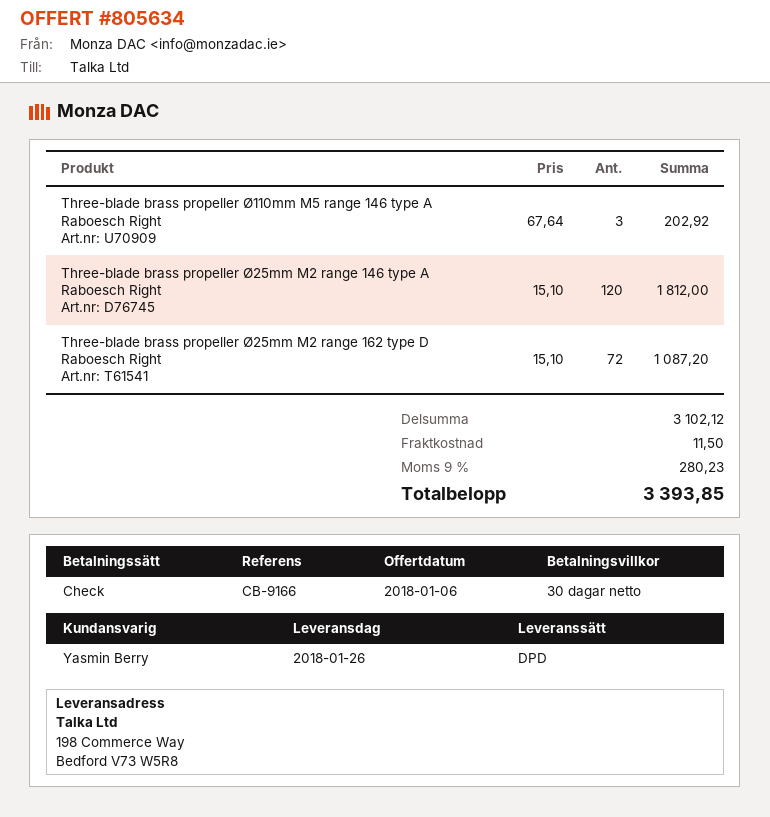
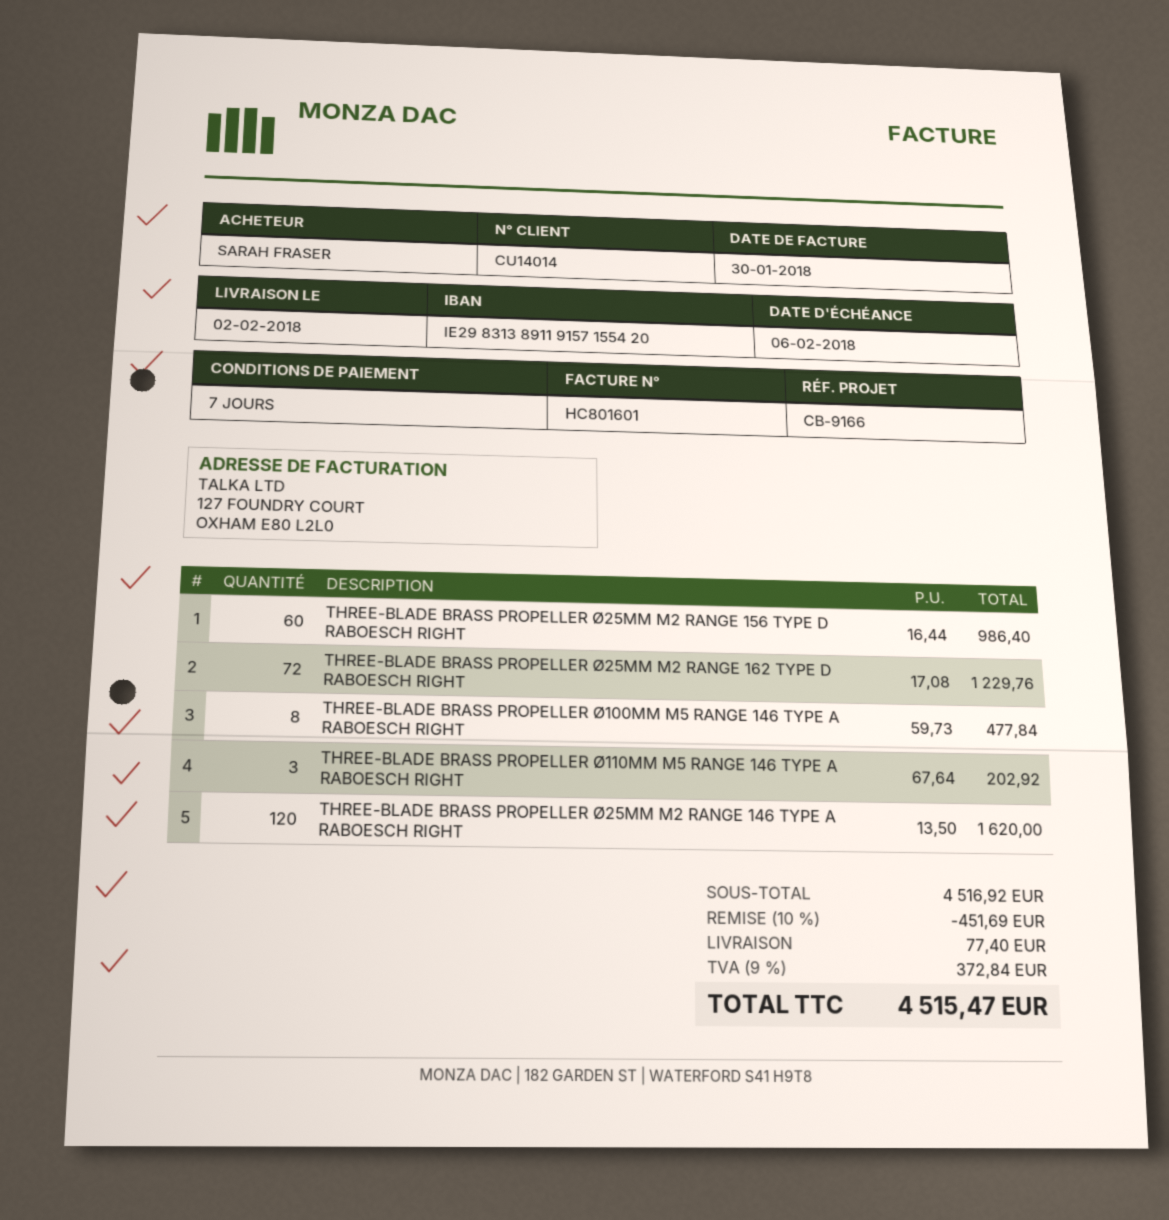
delivery date: 2018-01-26 -> 2018-02-02
payment terms: 30 days -> 7 days
Three-blade brass propeller Ø25mm M2 range 146 type A Raboesch Right: 120 x 15.10 = 1812.00 -> 120 x 13.50 = 1620.00
Three-blade brass propeller Ø25mm M2 range 162 type D Raboesch Right: 72 x 15.10 = 1087.20 -> 72 x 17.08 = 1229.76
THREE-BLADE BRASS PROPELLER Ø25MM M2 RANGE 156 TYPE D RABOESCH RIGHT: none -> 60 x 16.44 = 986.40
THREE-BLADE BRASS PROPELLER Ø100MM M5 RANGE 146 TYPE A RABOESCH RIGHT: none -> 8 x 59.73 = 477.84
subtotal: 3102.12 -> 4516.92
discount: none -> 10% = 451.69
shipping: 11.50 -> 77.40
tax: 9% = 280.23 -> 9% = 372.84
total: 3393.85 -> 4515.47

